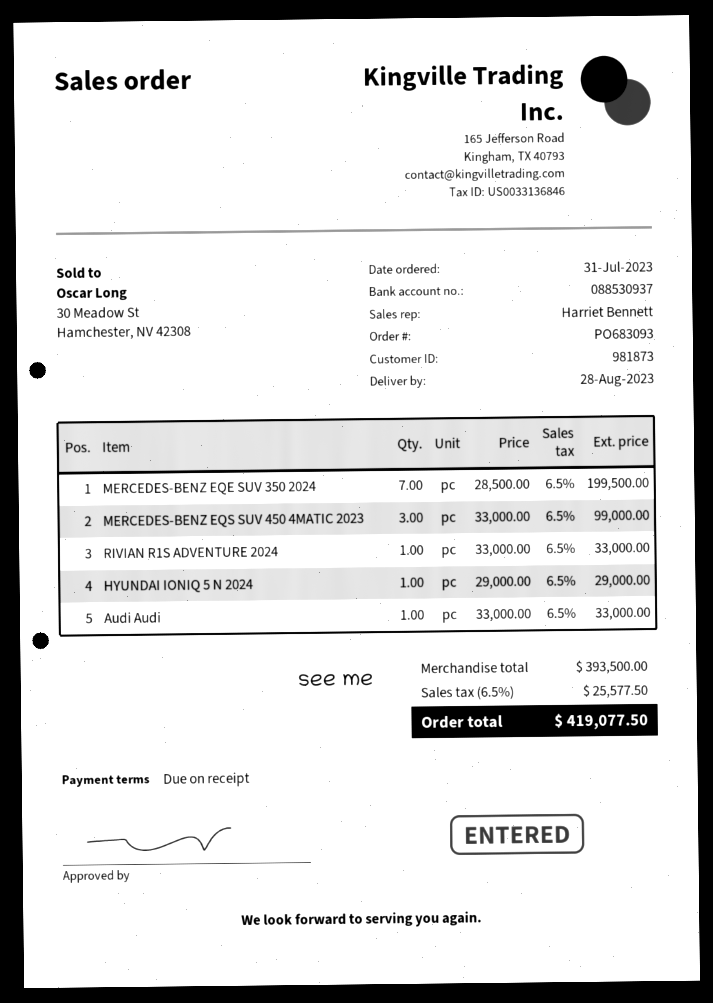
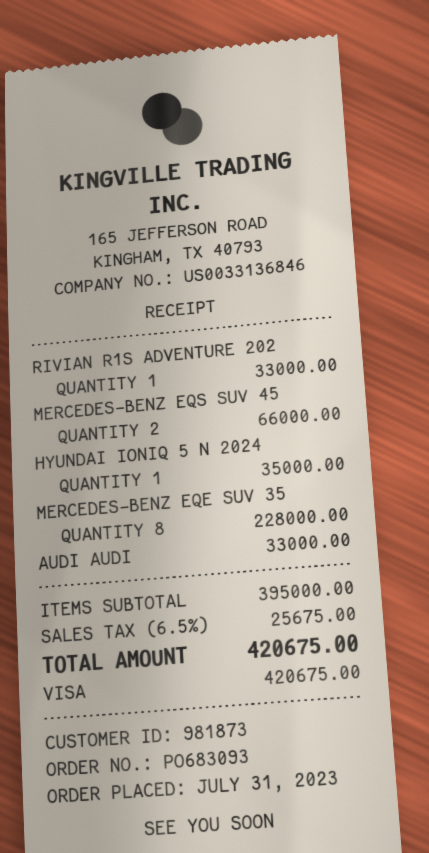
MERCEDES-BENZ EQE SUV 350 2024: 7 for 199500.00 -> 8 for 228000.00
MERCEDES-BENZ EQS SUV 450 4MATIC 2023: 3 for 99000.00 -> 2 for 66000.00
HYUNDAI IONIQ 5 N 2024: 1 for 29000.00 -> 1 for 35000.00
subtotal: 393500.00 -> 395000.00
tax: 6.5% = 25577.50 -> 6.5% = 25675.00
total: 419077.50 -> 420675.00

